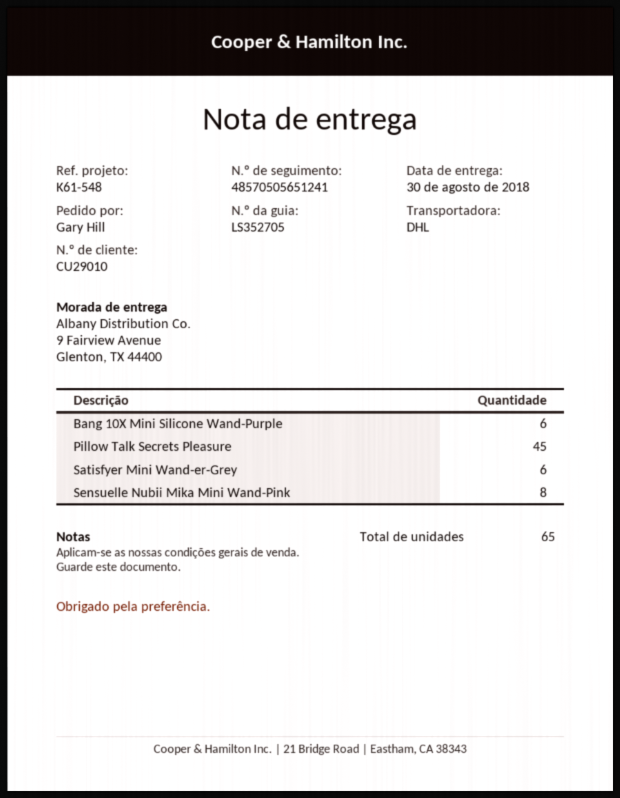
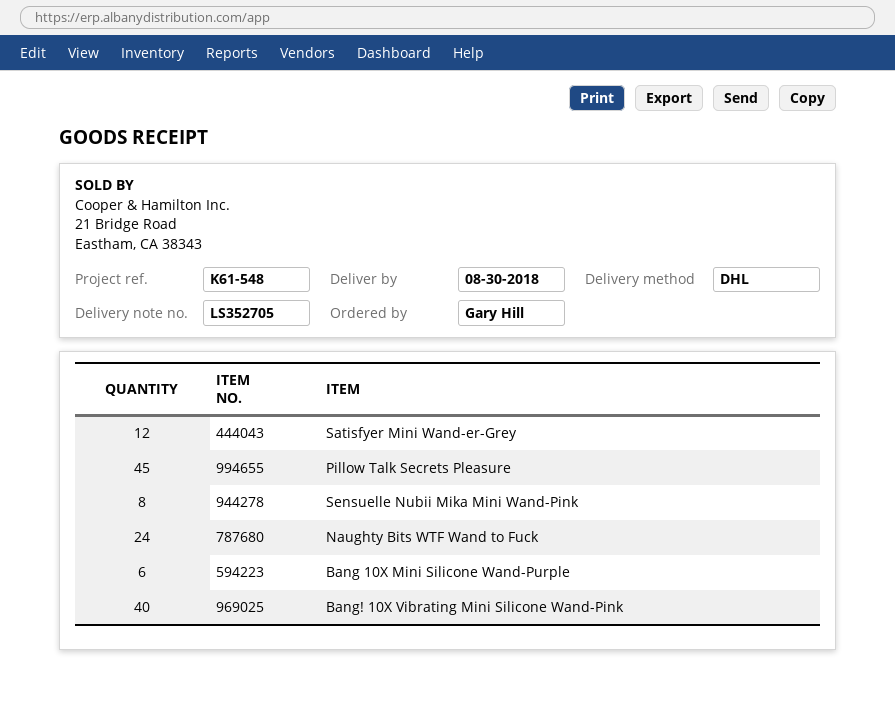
Satisfyer Mini Wand-er-Grey: 6 -> 12
Naughty Bits WTF Wand to Fuck: none -> 24
Bang! 10X Vibrating Mini Silicone Wand-Pink: none -> 40

